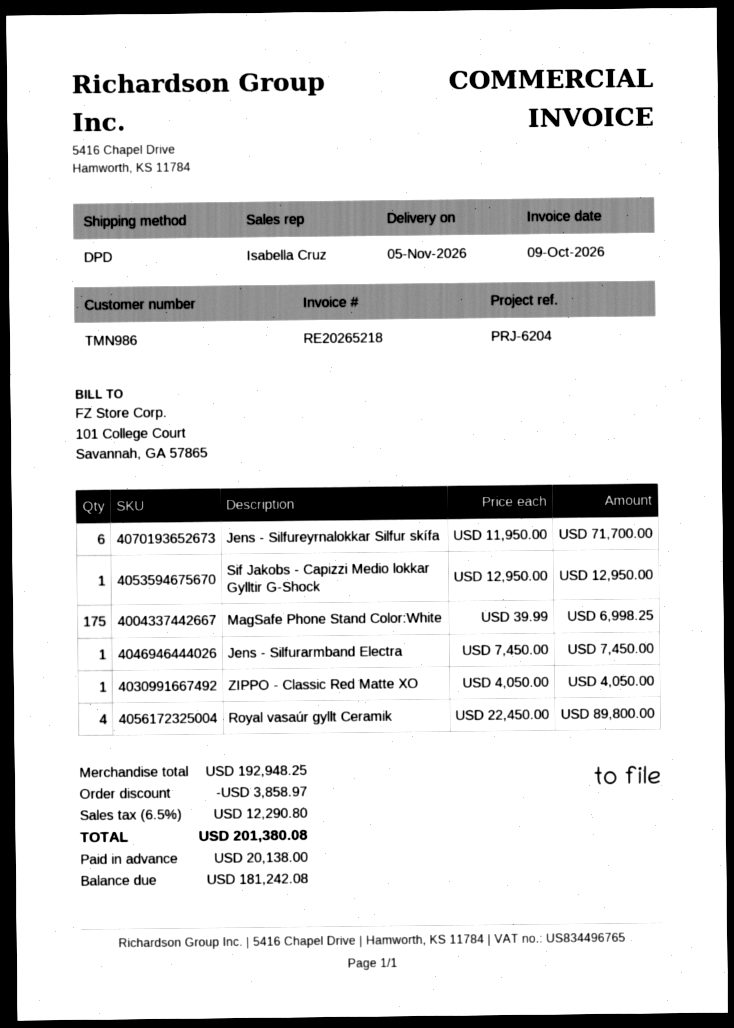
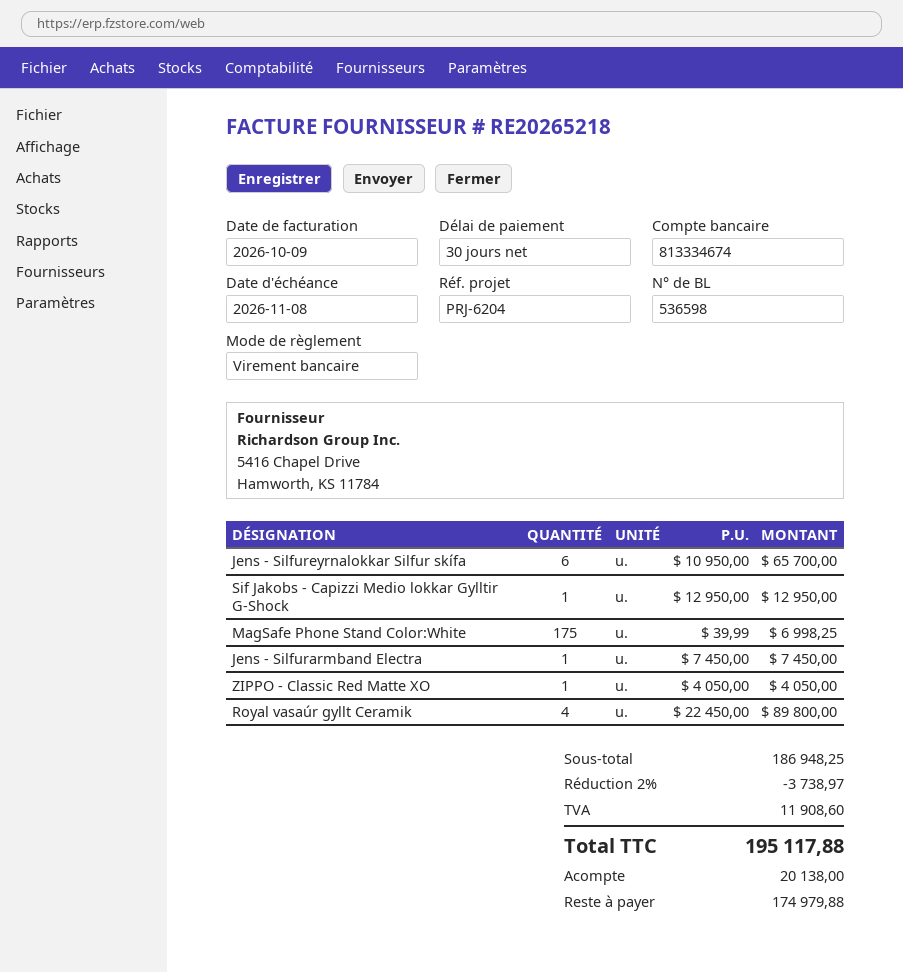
Jens - Silfureyrnalokkar Silfur skífa: 6 x 11950.00 = 71700.00 -> 6 x 10950.00 = 65700.00
subtotal: 192948.25 -> 186948.25
discount: 3858.97 -> 3738.97
tax: 12290.80 -> 11908.60
total: 201380.08 -> 195117.88
balance: 181242.08 -> 174979.88

